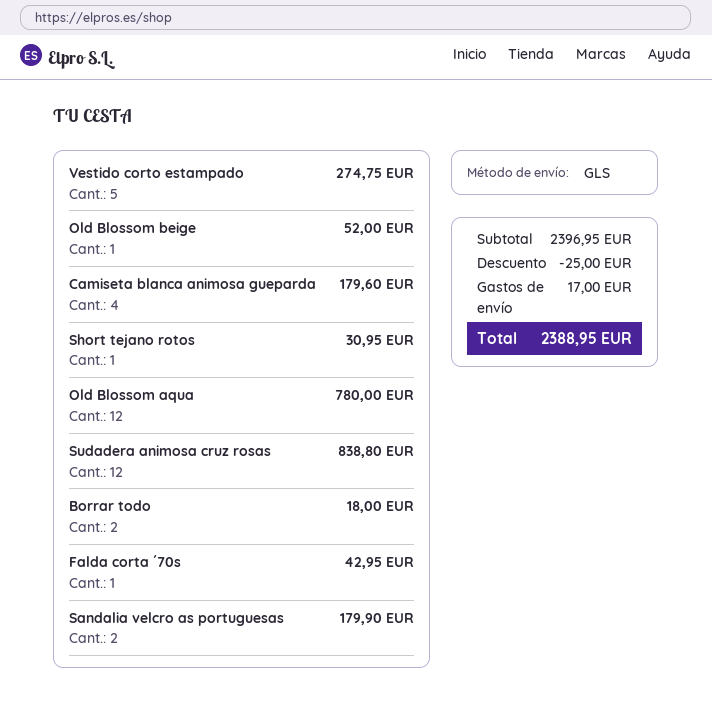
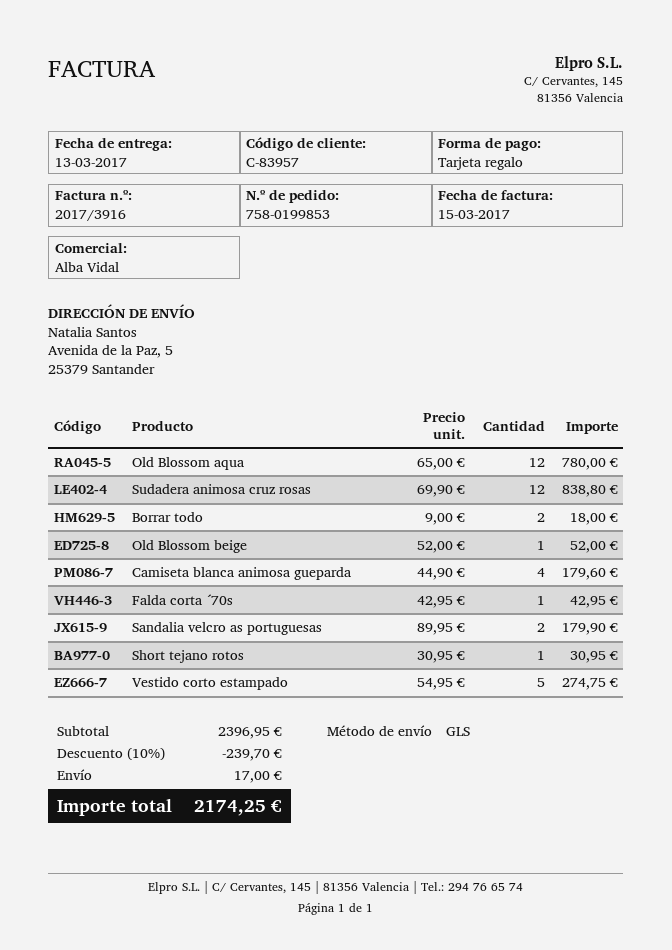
discount: 25.00 -> 239.70
total: 2388.95 -> 2174.25

